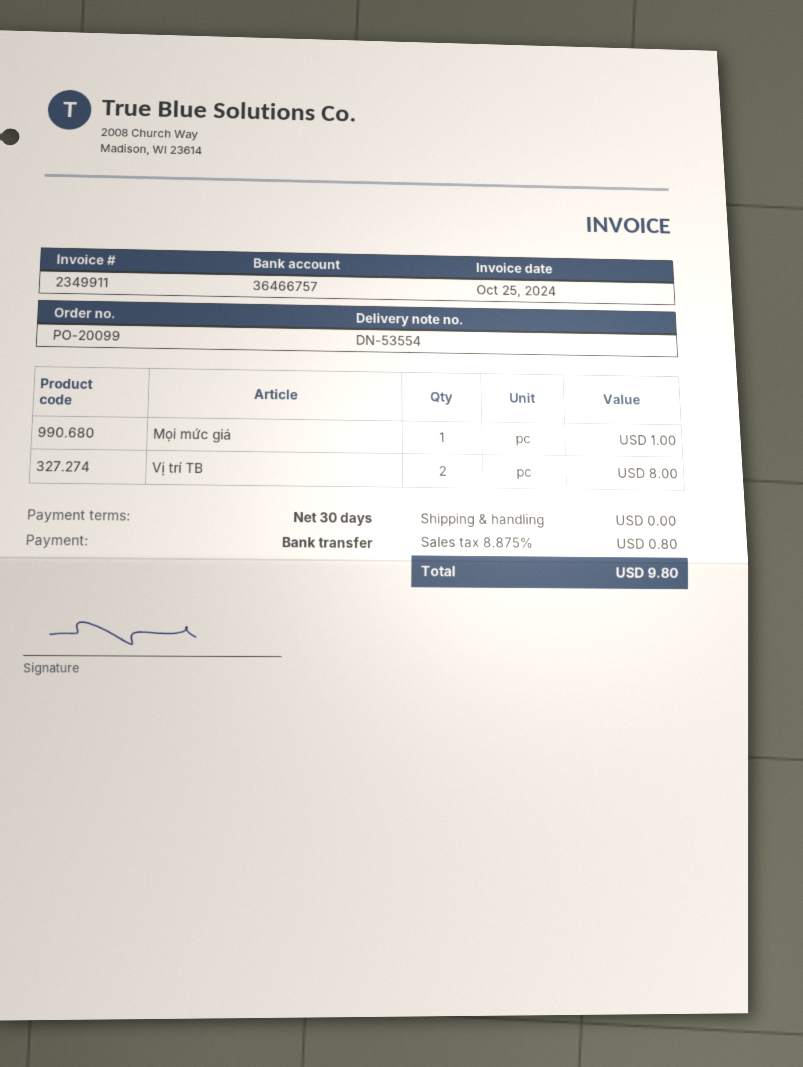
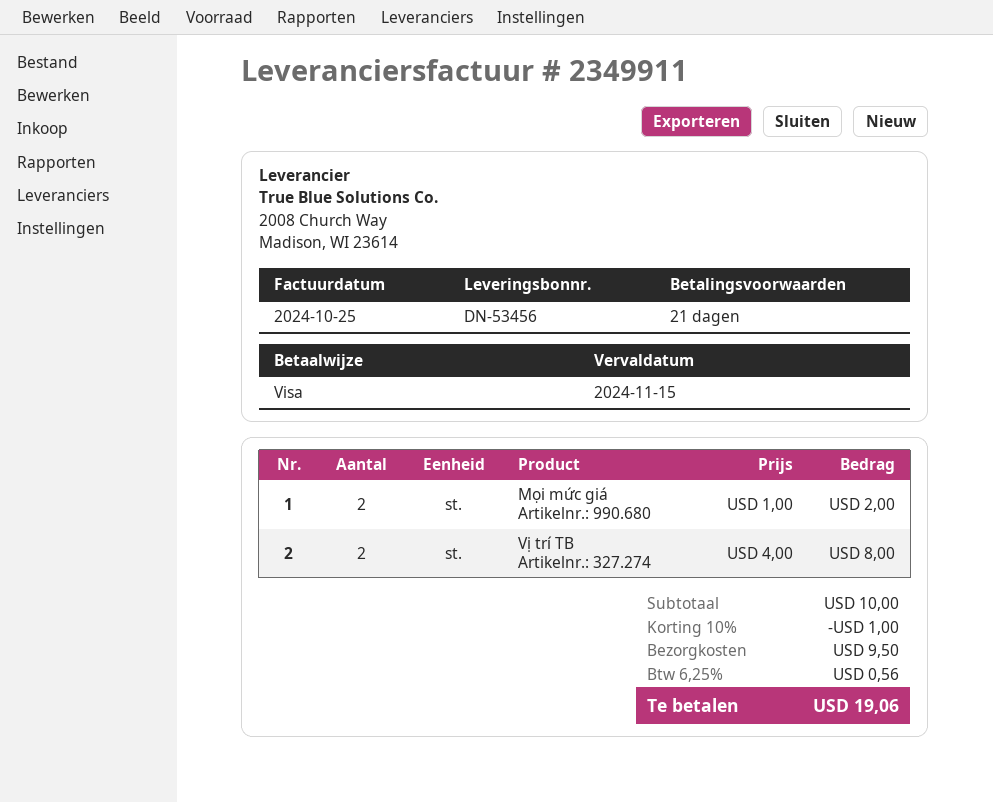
delivery note number: DN-53554 -> DN-53456
payment terms: 30 days -> 21 days
payment method: bank transfer -> Visa
Mọi mức giá: 1 for 1.00 -> 2 for 2.00
discount: none -> 10% = 1.00
shipping: 0.00 -> 9.50
tax: 8.875% = 0.80 -> 6.25% = 0.56
total: 9.80 -> 19.06

